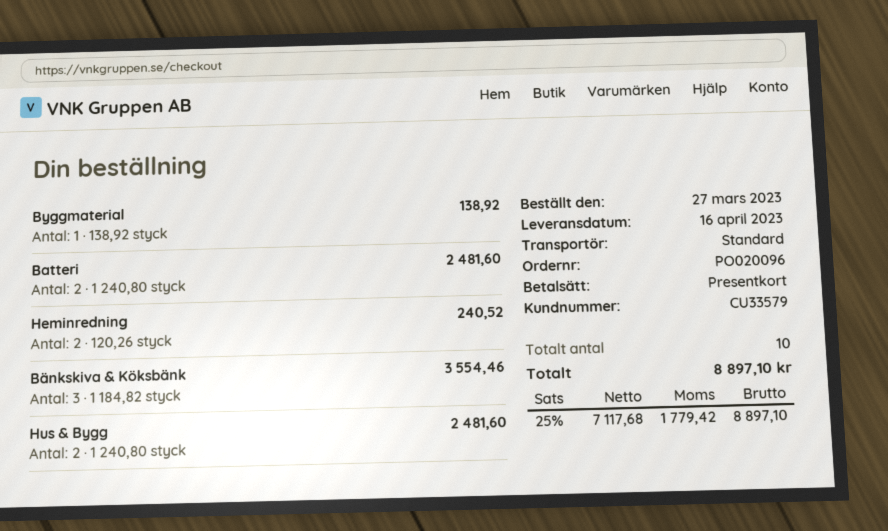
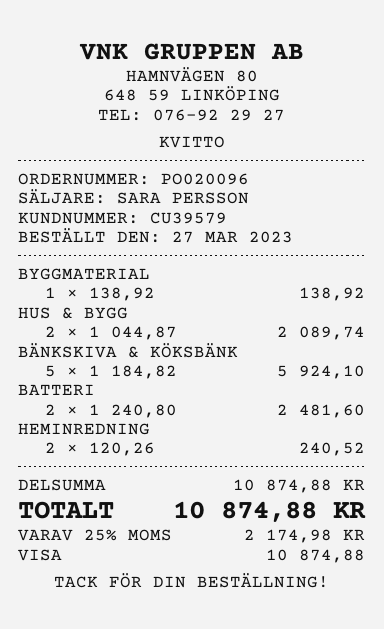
customer number: CU33579 -> CU39579
payment method: gift card -> Visa
Bänkskiva & Köksbänk: 3 x 1184.82 = 3554.46 -> 5 x 1184.82 = 5924.10
Hus & Bygg: 2 x 1240.80 = 2481.60 -> 2 x 1044.87 = 2089.74
tax: 25% = 1779.42 -> 25% = 2174.98
total: 8897.10 -> 10874.88

